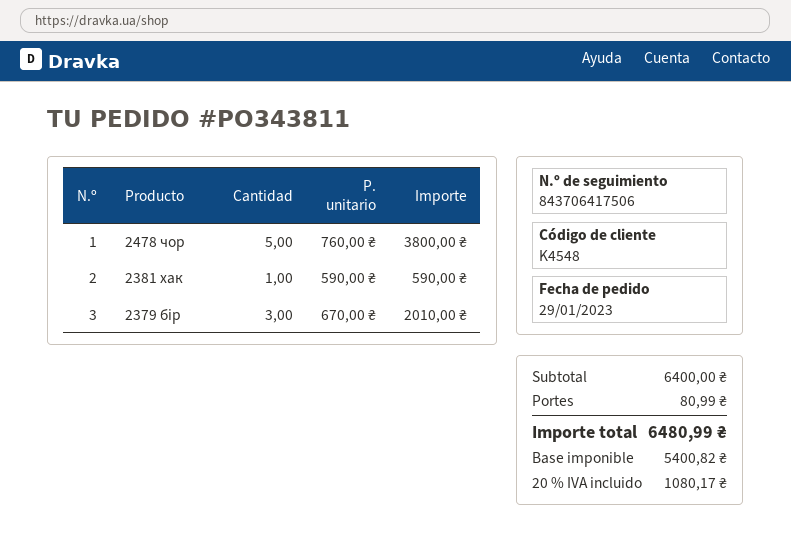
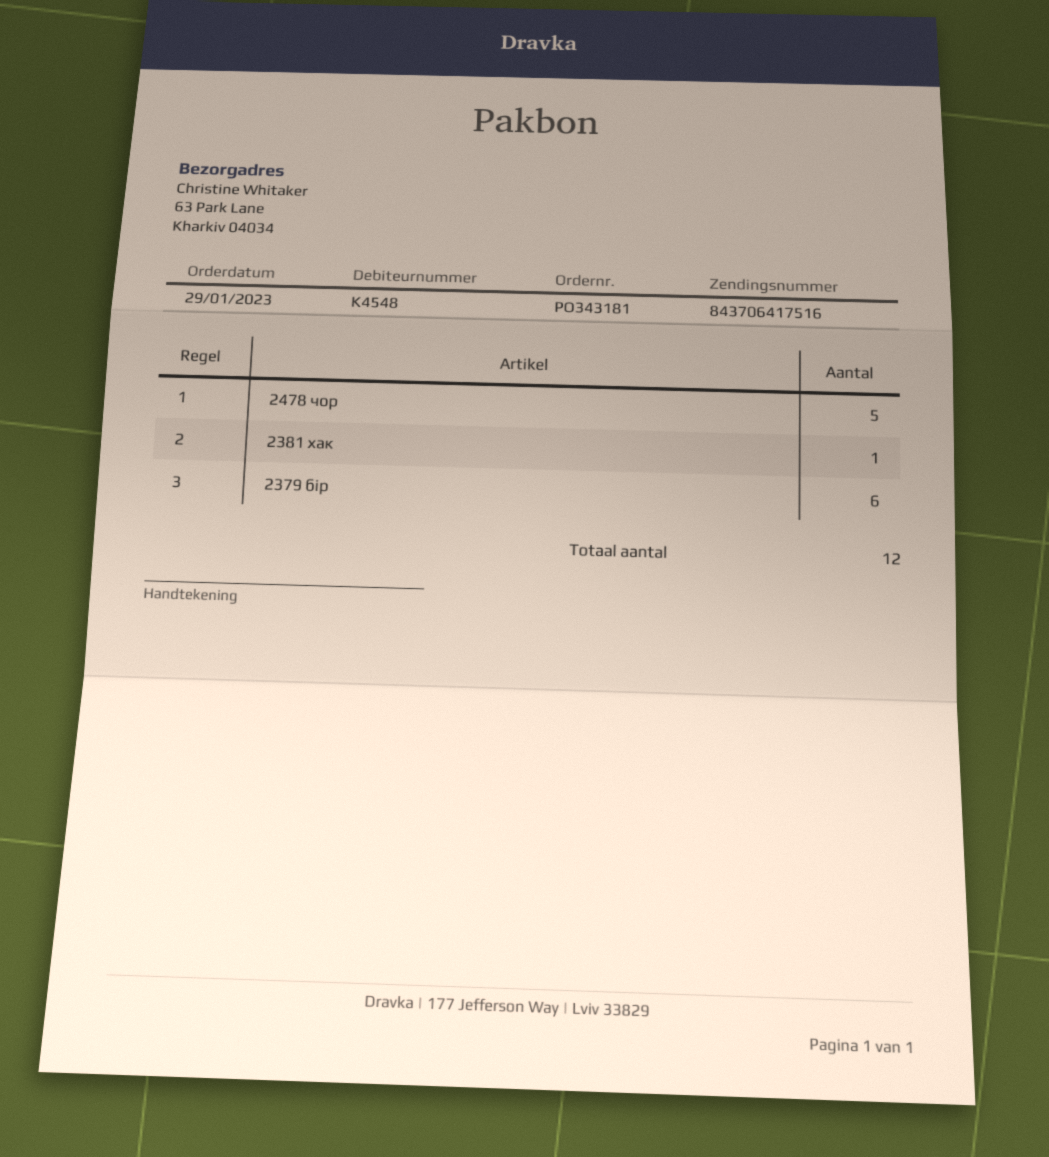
order number: PO343811 -> PO343181
tracking number: 843706417506 -> 843706417516
2379 бір: 3 -> 6

